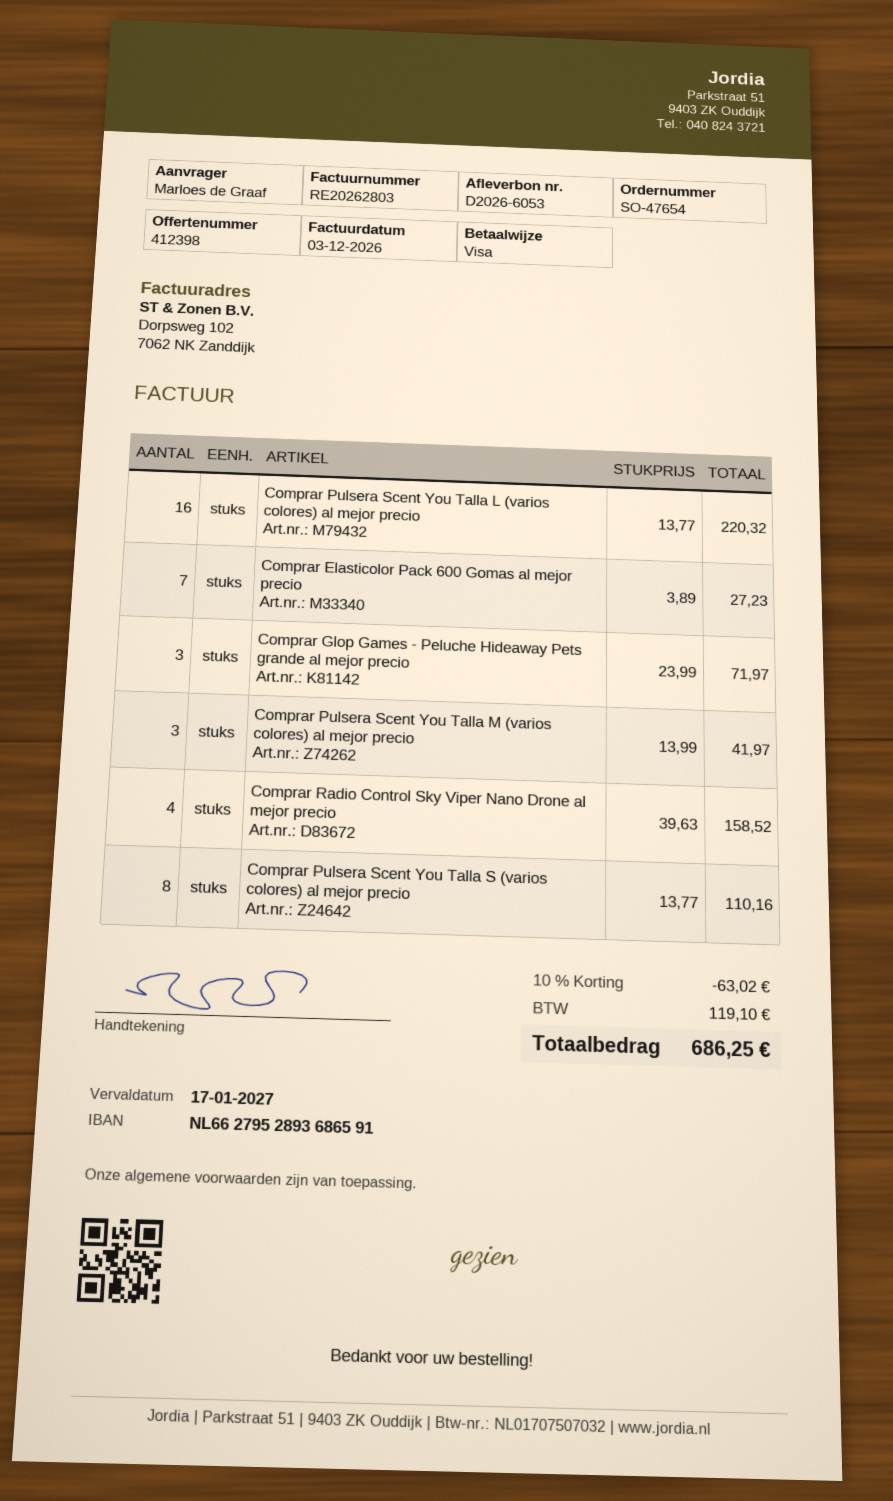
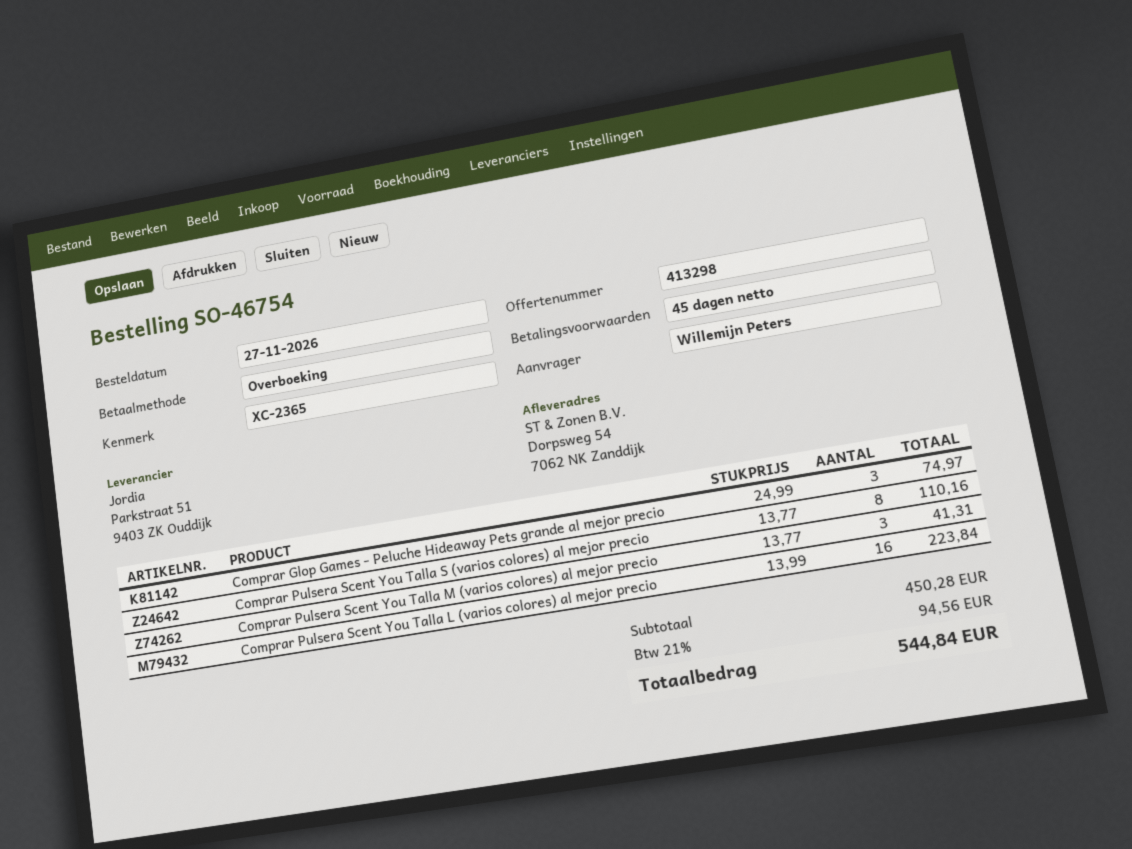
quote number: 412398 -> 413298
order number: SO-47654 -> SO-46754
ordered by: Marloes de Graaf -> Willemijn Peters
payment method: Visa -> bank transfer
Comprar Pulsera Scent You Talla L (varios colores) al mejor precio: 16 x 13.77 = 220.32 -> 16 x 13.99 = 223.84
Comprar Elasticolor Pack 600 Gomas al mejor precio: 7 x 3.89 = 27.23 -> none
Comprar Glop Games - Peluche Hideaway Pets grande al mejor precio: 3 x 23.99 = 71.97 -> 3 x 24.99 = 74.97
Comprar Pulsera Scent You Talla M (varios colores) al mejor precio: 3 x 13.99 = 41.97 -> 3 x 13.77 = 41.31
Comprar Radio Control Sky Viper Nano Drone al mejor precio: 4 x 39.63 = 158.52 -> none
discount: 10% = 63.02 -> none
tax: 119.10 -> 94.56
total: 686.25 -> 544.84

